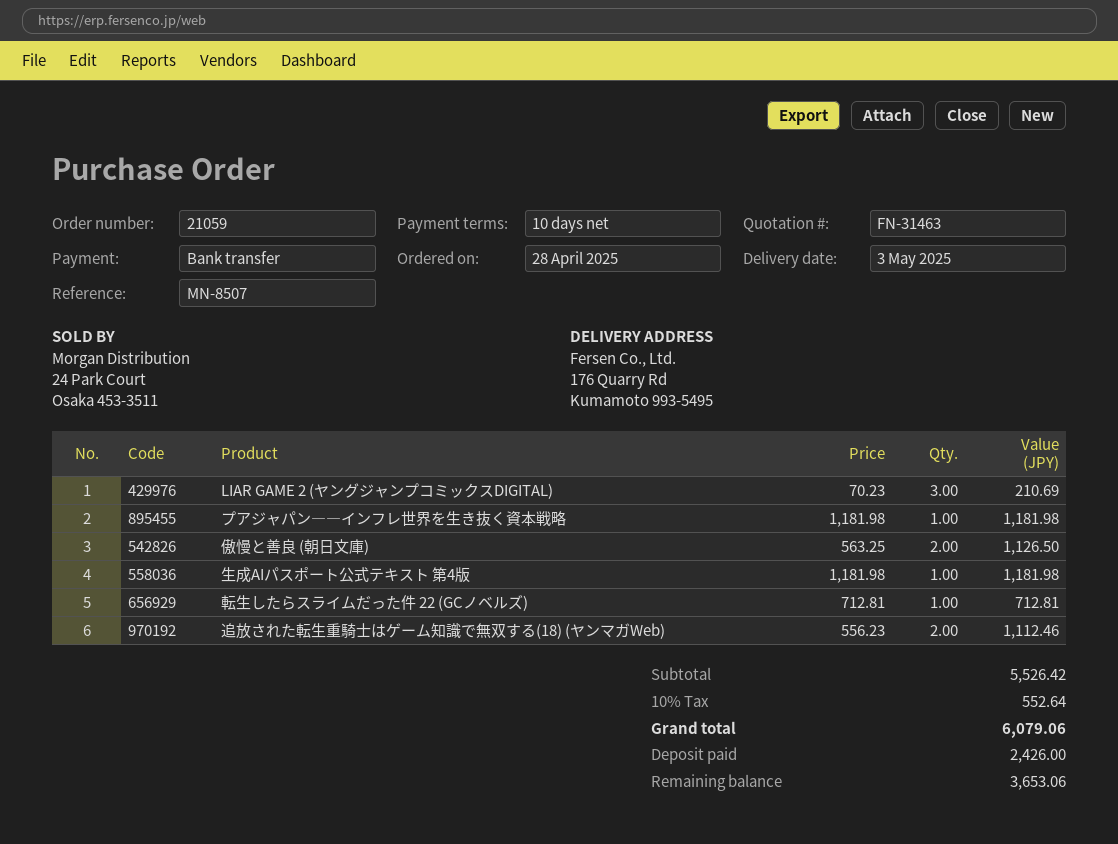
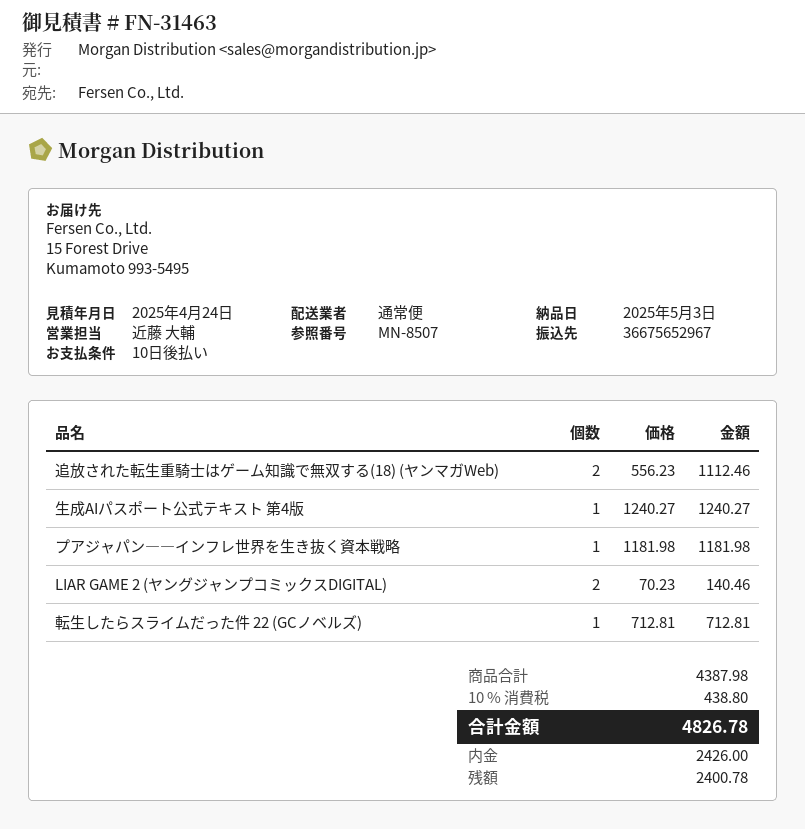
ship to: 176 Quarry Rd, Kumamoto 993-5495 -> 15 Forest Drive, Kumamoto 993-5495
LIAR GAME 2 (ヤングジャンプコミックスDIGITAL): 3 x 70.23 = 210.69 -> 2 x 70.23 = 140.46
傲慢と善良 (朝日文庫): 2 x 563.25 = 1126.50 -> none
生成AIパスポート公式テキスト 第4版: 1 x 1181.98 = 1181.98 -> 1 x 1240.27 = 1240.27
subtotal: 5526.42 -> 4387.98
tax: 10% = 552.64 -> 10% = 438.80
total: 6079.06 -> 4826.78
balance: 3653.06 -> 2400.78

